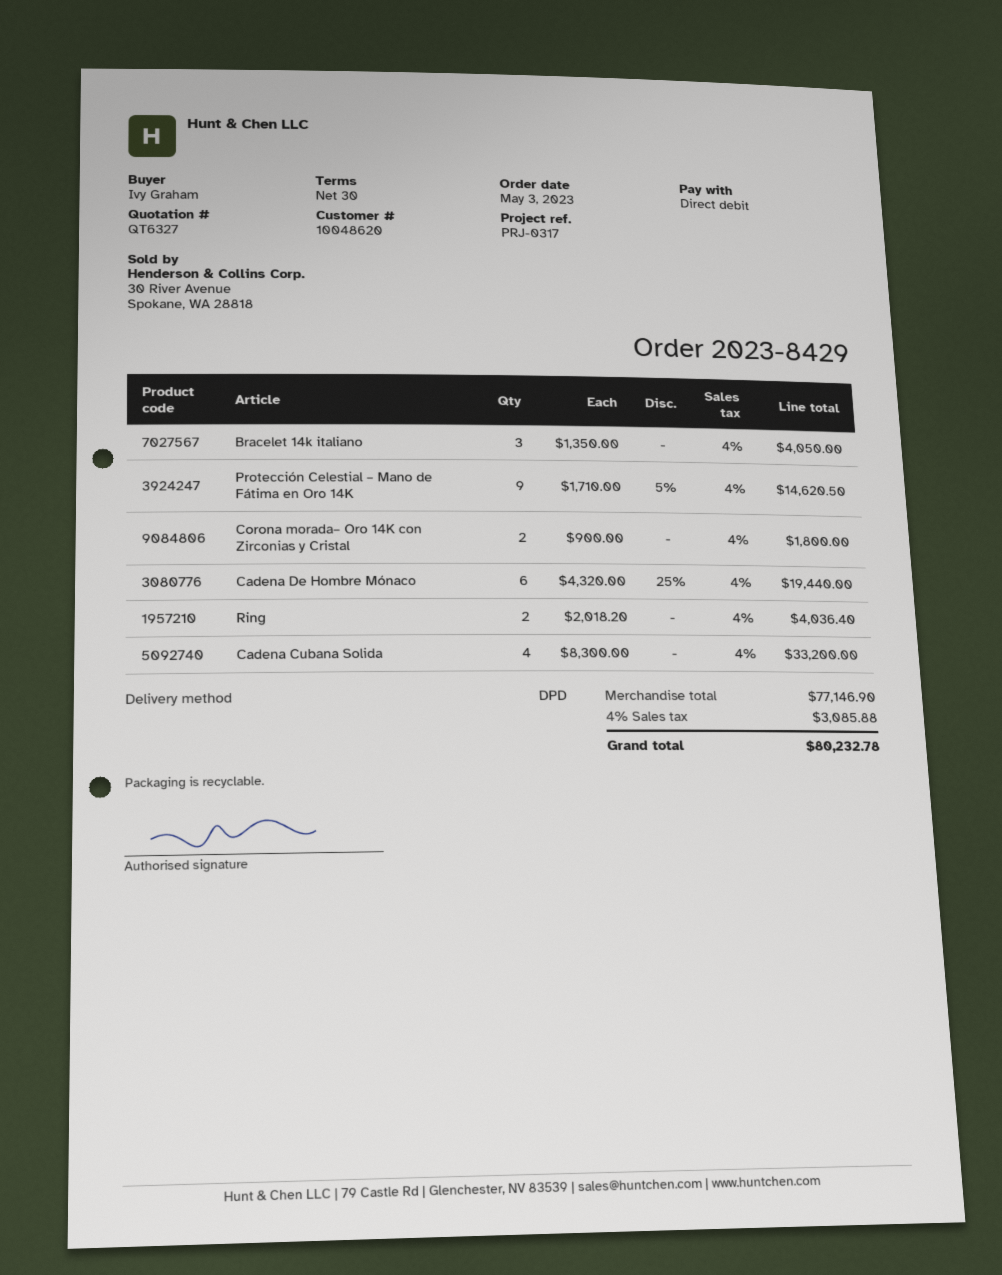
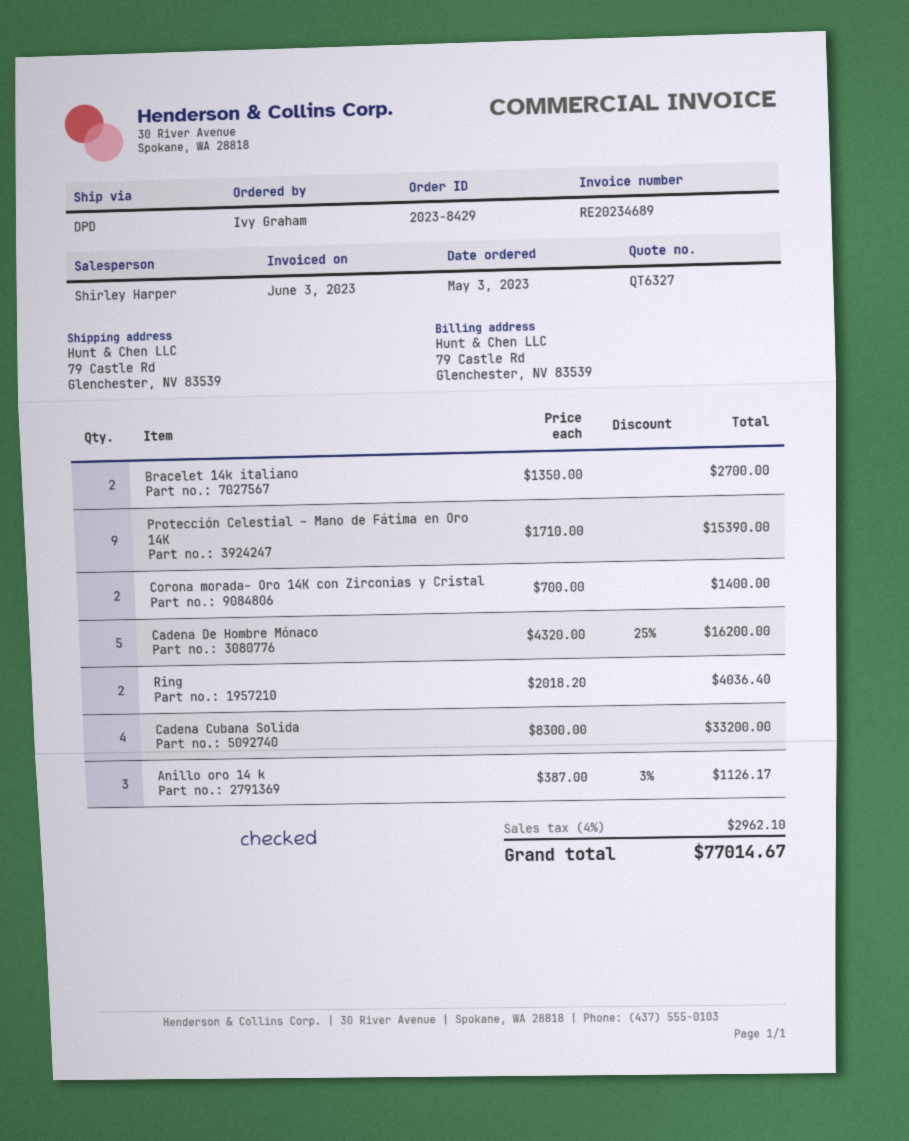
Bracelet 14k italiano: 3 x 1350.00 = 4050.00 -> 2 x 1350.00 = 2700.00
Protección Celestial – Mano de Fátima en Oro 14K: 9 x 1710.00 - 5% = 14620.50 -> 9 x 1710.00 = 15390.00
Corona morada– Oro 14K con Zirconias y Cristal: 2 x 900.00 = 1800.00 -> 2 x 700.00 = 1400.00
Cadena De Hombre Mónaco: 6 x 4320.00 - 25% = 19440.00 -> 5 x 4320.00 - 25% = 16200.00
Anillo oro 14 k: none -> 3 x 387.00 - 3% = 1126.17
tax: 4% = 3085.88 -> 4% = 2962.10
total: 80232.78 -> 77014.67

